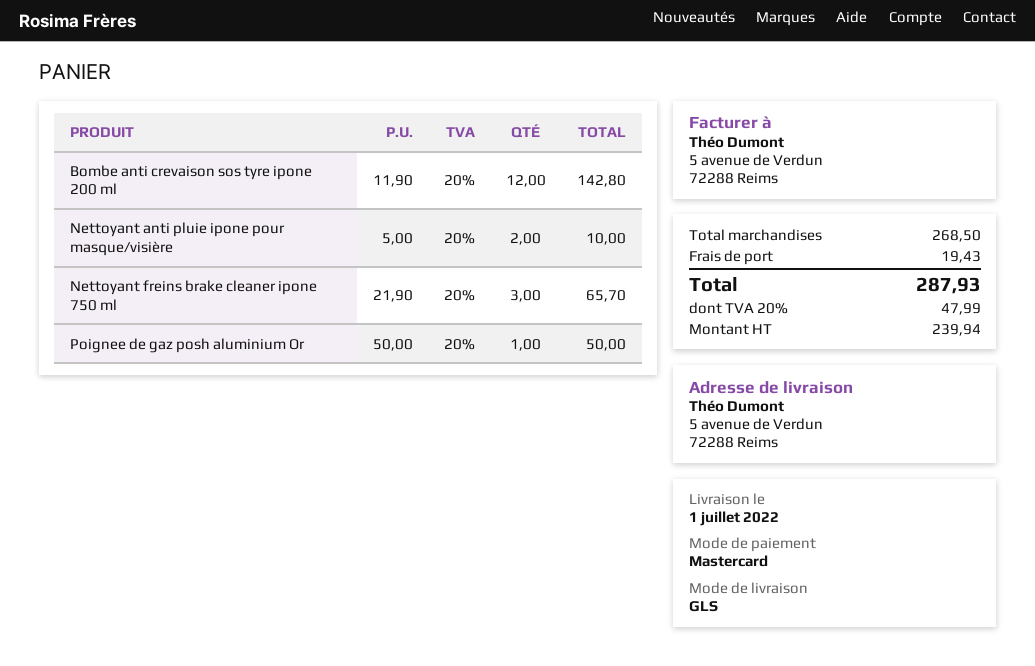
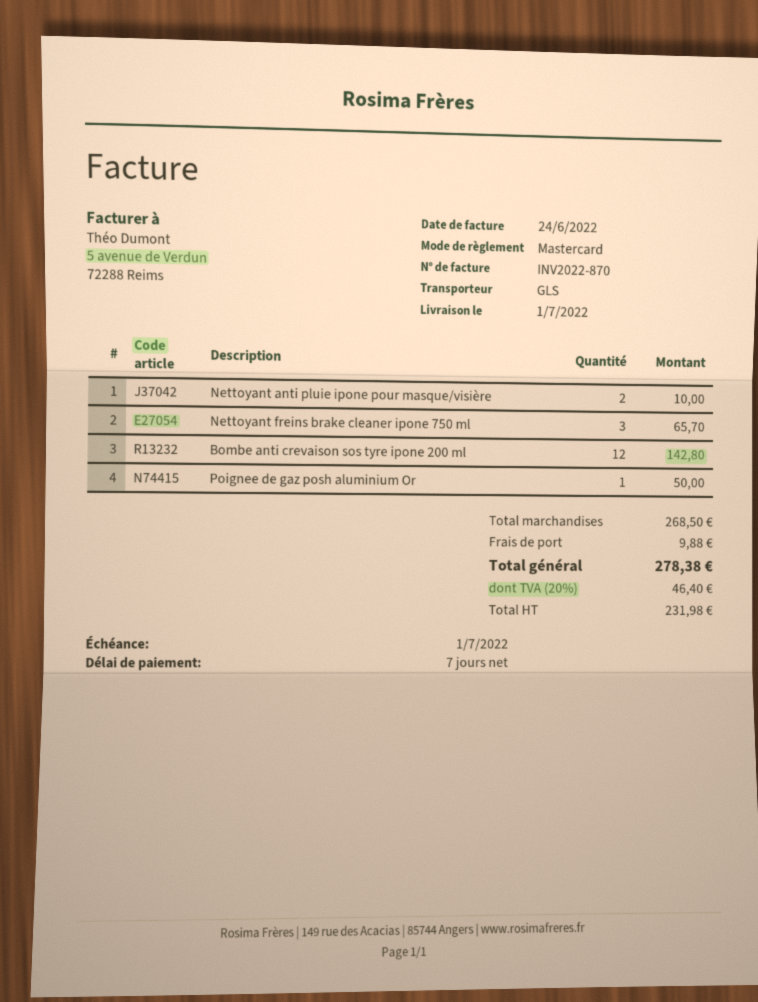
shipping: 19.43 -> 9.88
net: 239.94 -> 231.98
tax: 20% = 47.99 -> 20% = 46.40
total: 287.93 -> 278.38

